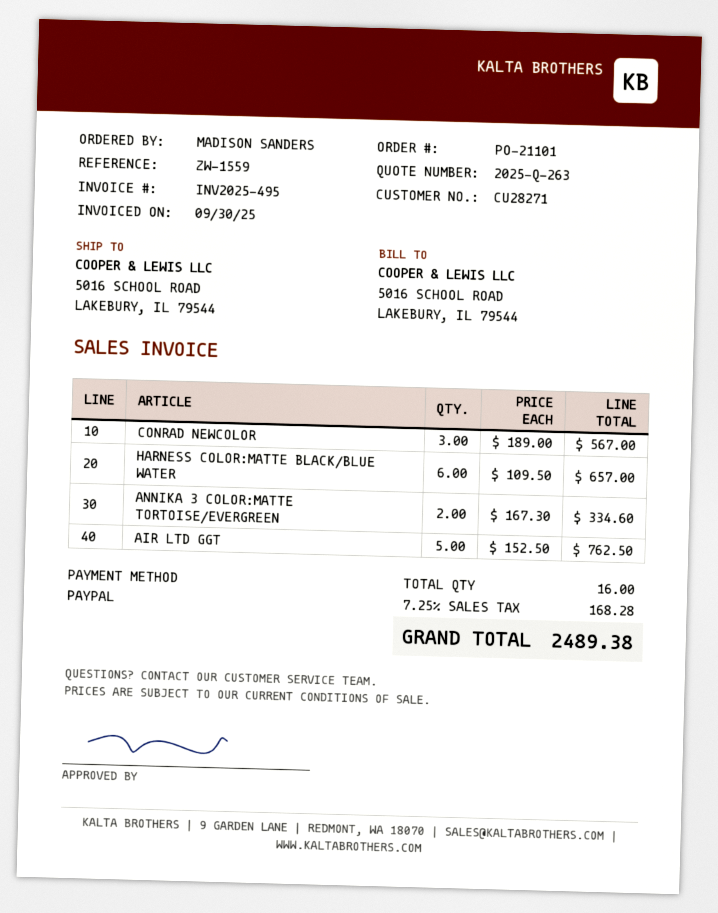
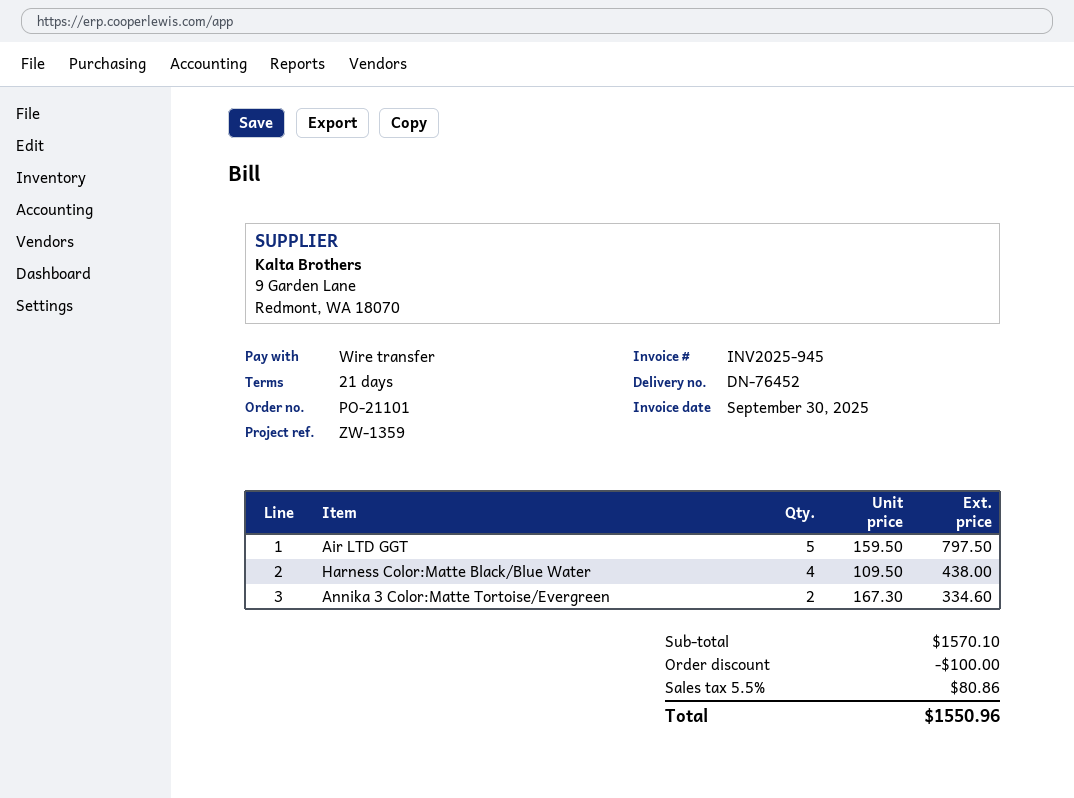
invoice number: INV2025-495 -> INV2025-945
reference: ZW-1559 -> ZW-1359
payment method: PayPal -> bank transfer
CONRAD NEWCOLOR: 3 x 189.00 = 567.00 -> none
HARNESS COLOR:MATTE BLACK/BLUE WATER: 6 x 109.50 = 657.00 -> 4 x 109.50 = 438.00
AIR LTD GGT: 5 x 152.50 = 762.50 -> 5 x 159.50 = 797.50
discount: none -> 100.00
tax: 7.25% = 168.28 -> 5.5% = 80.86
total: 2489.38 -> 1550.96

